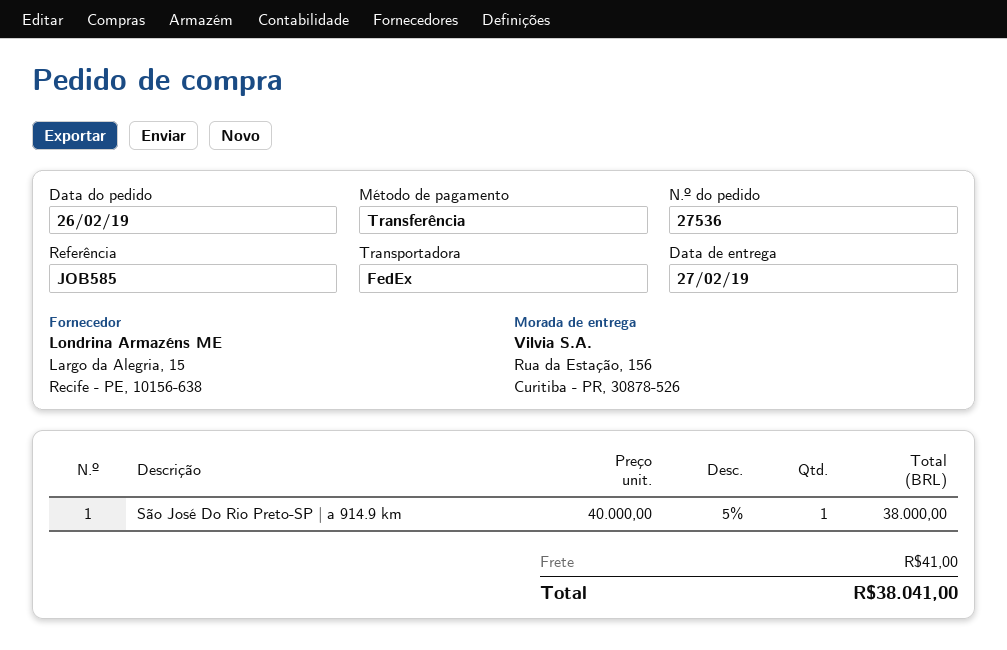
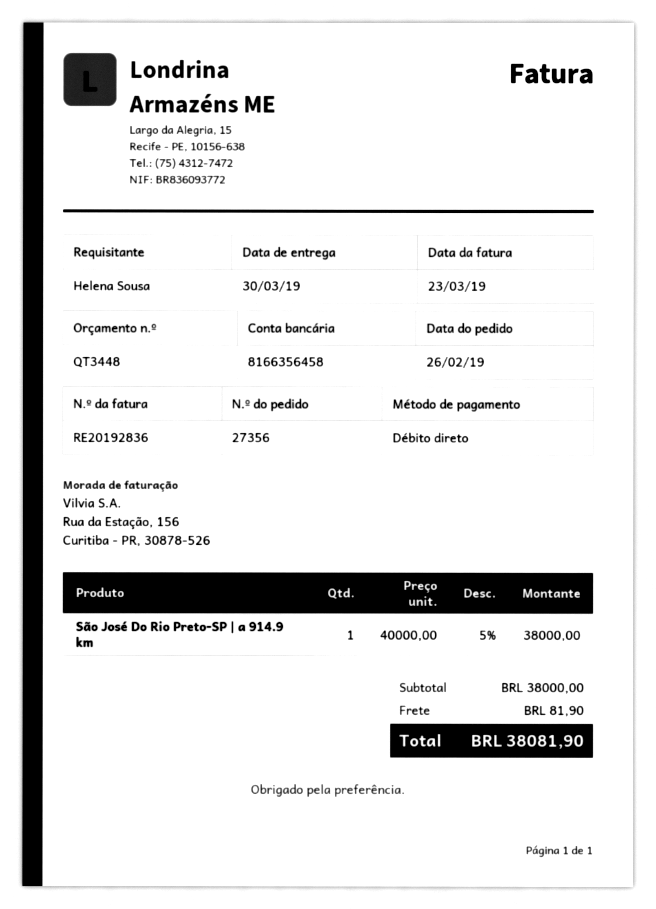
order number: 27536 -> 27356
delivery date: 2019-02-27 -> 2019-03-30
payment method: bank transfer -> direct debit
shipping: 41.00 -> 81.90
total: 38041.00 -> 38081.90

